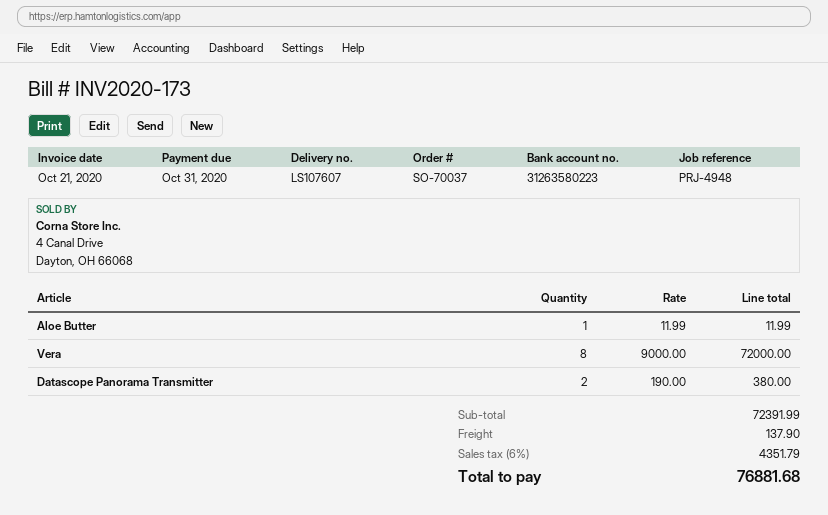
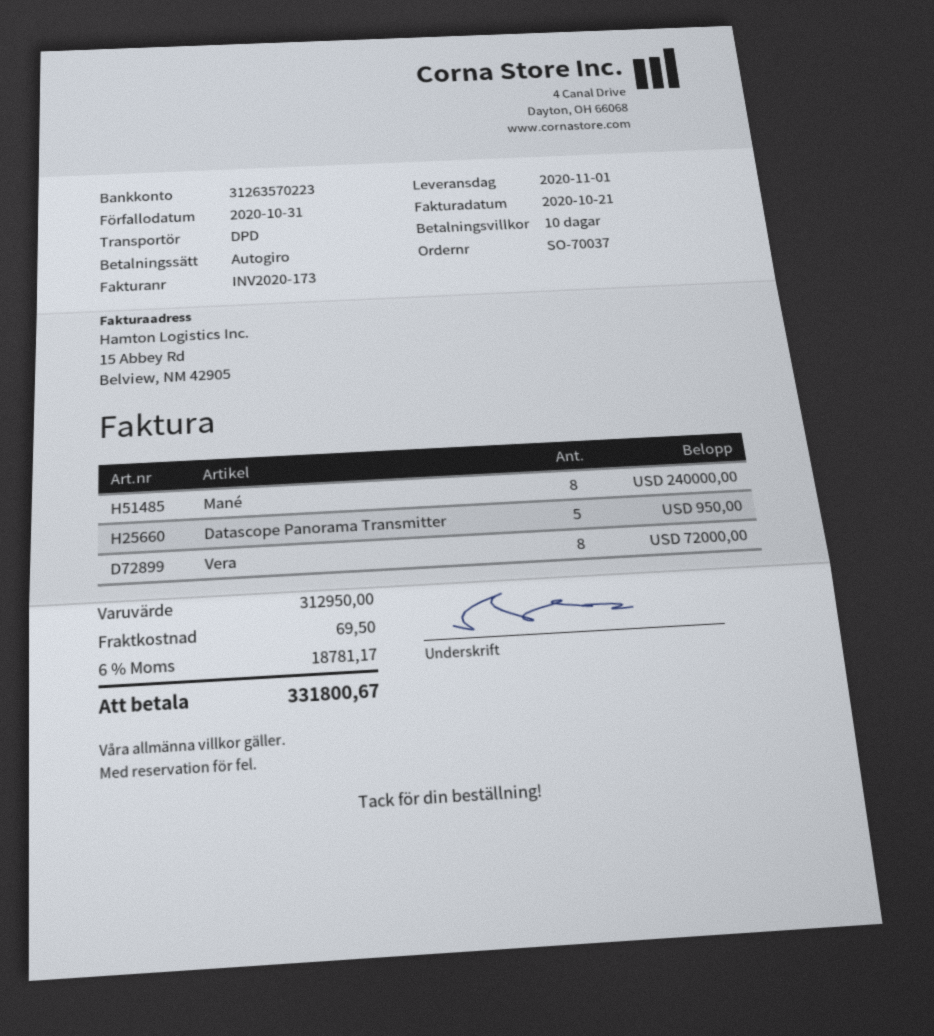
bank account: 31263580223 -> 31263570223
Aloe Butter: 1 for 11.99 -> none
Datascope Panorama Transmitter: 2 for 380.00 -> 5 for 950.00
Mané: none -> 8 for 240000.00
subtotal: 72391.99 -> 312950.00
shipping: 137.90 -> 69.50
tax: 6% = 4351.79 -> 6% = 18781.17
total: 76881.68 -> 331800.67

